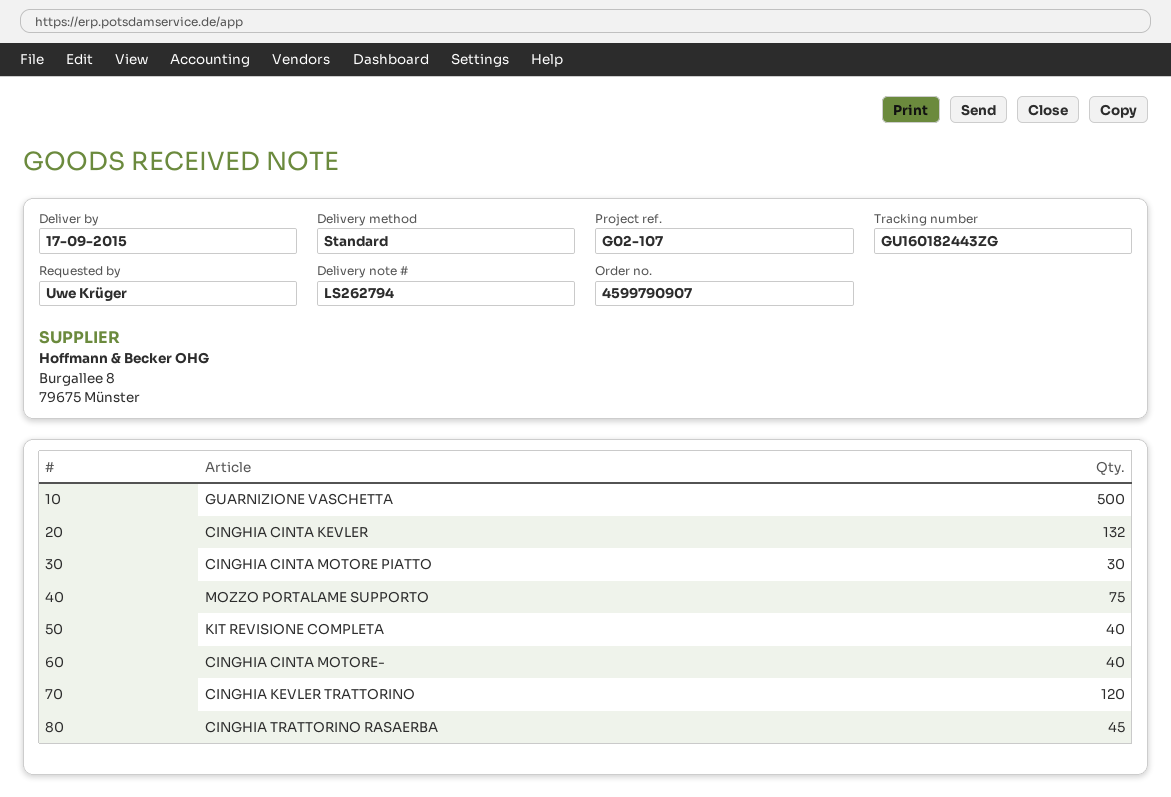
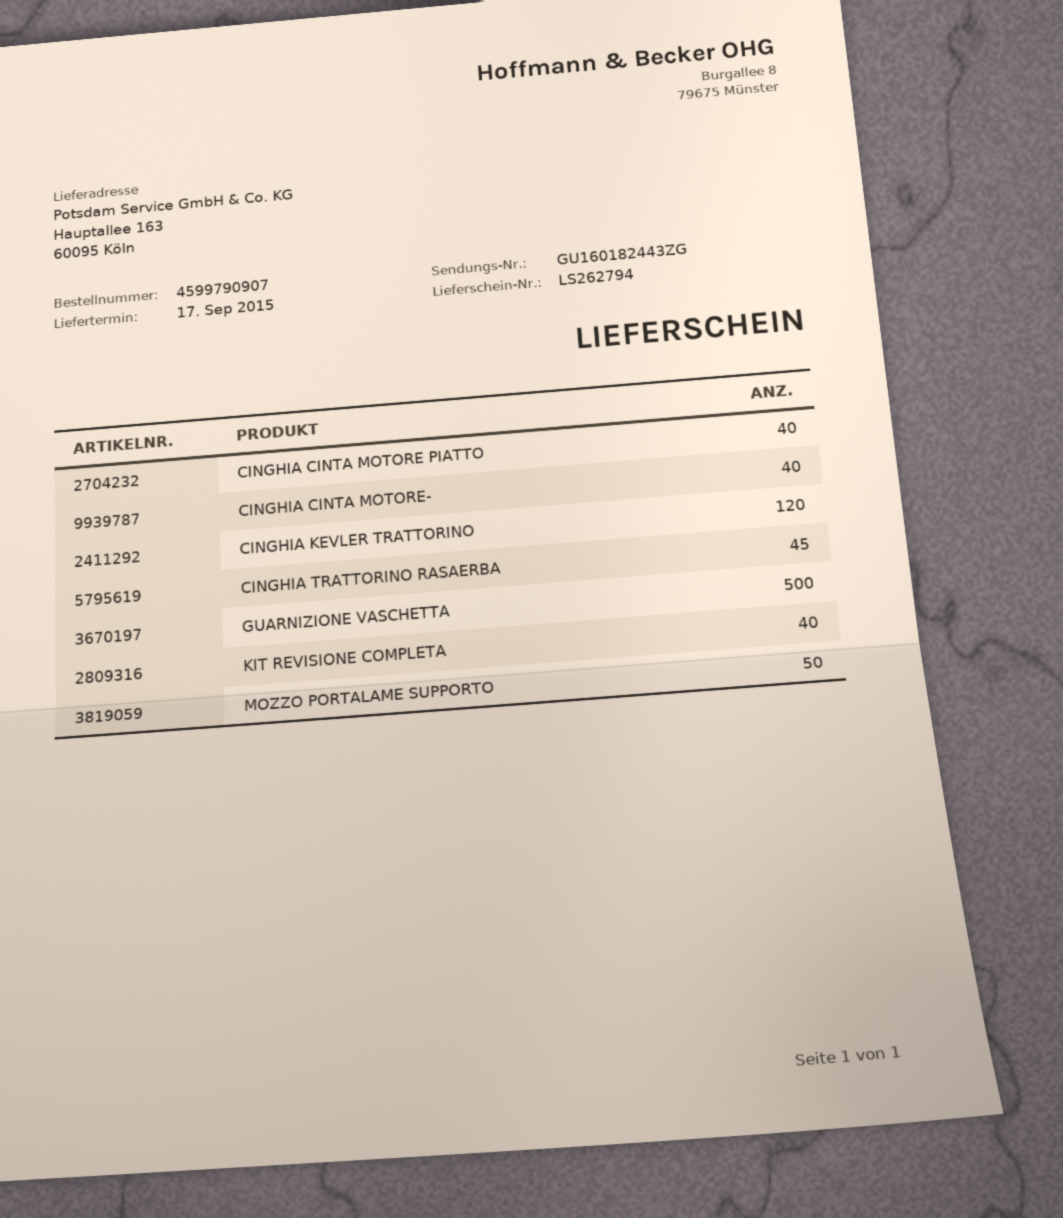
CINGHIA CINTA KEVLER: 132 -> none
CINGHIA CINTA MOTORE PIATTO: 30 -> 40
MOZZO PORTALAME SUPPORTO: 75 -> 50

